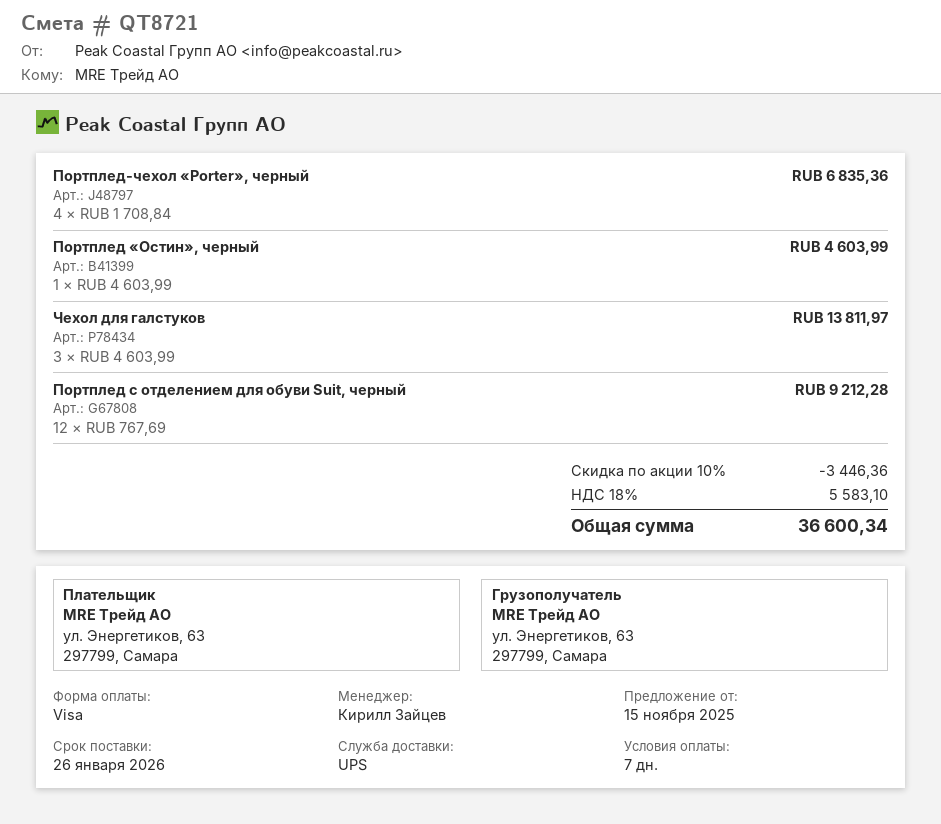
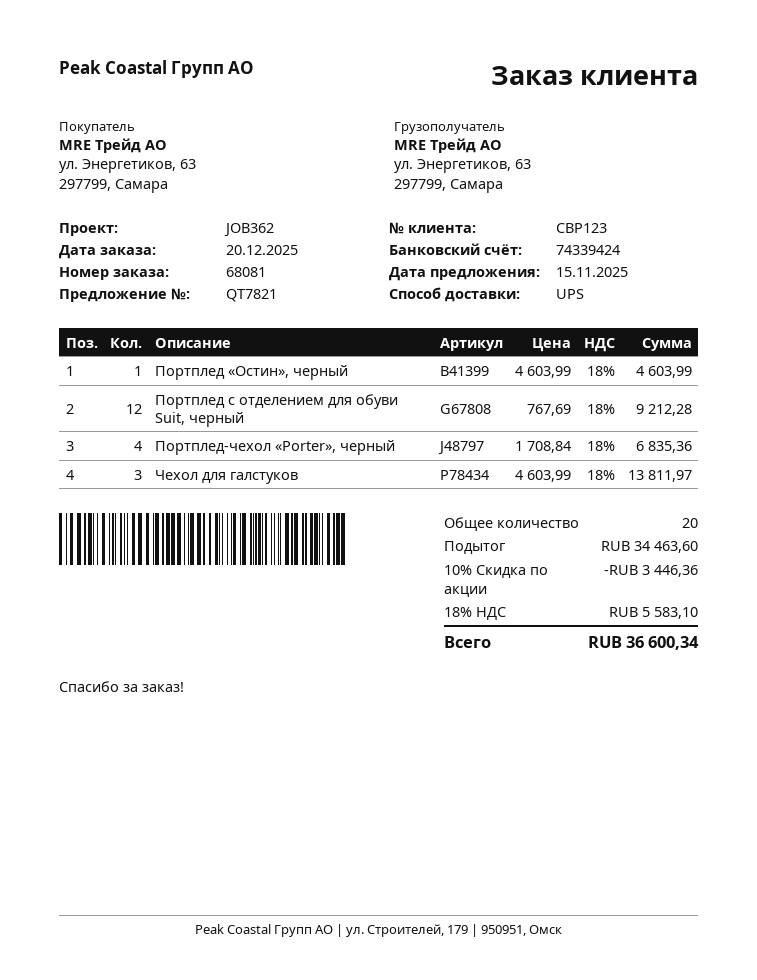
quote number: QT8721 -> QT7821

